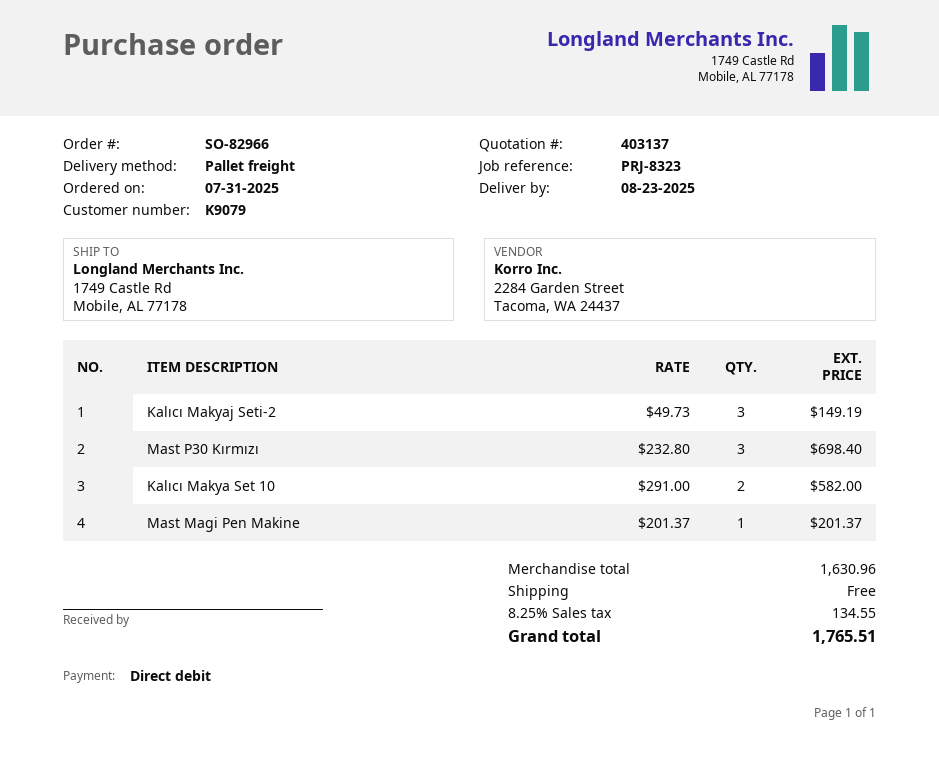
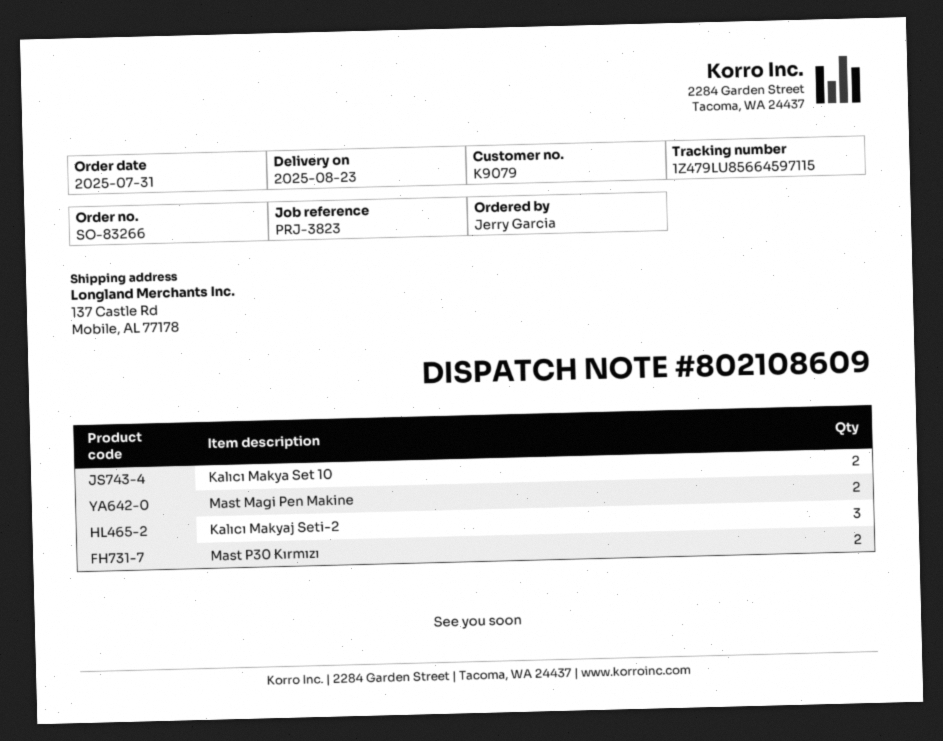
order number: SO-82966 -> SO-83266
reference: PRJ-8323 -> PRJ-3823
ship to: 1749 Castle Rd, Mobile, AL 77178 -> 137 Castle Rd, Mobile, AL 77178
Mast P30 Kırmızı: 3 -> 2
Mast Magi Pen Makine: 1 -> 2

